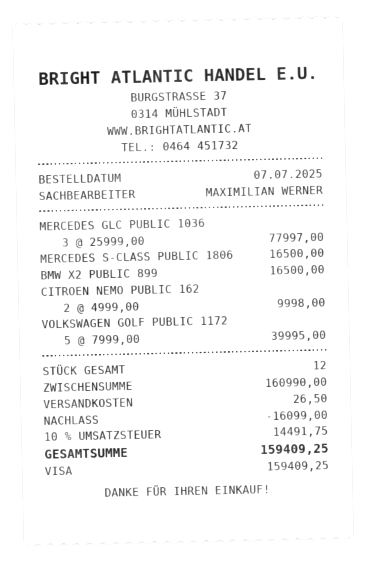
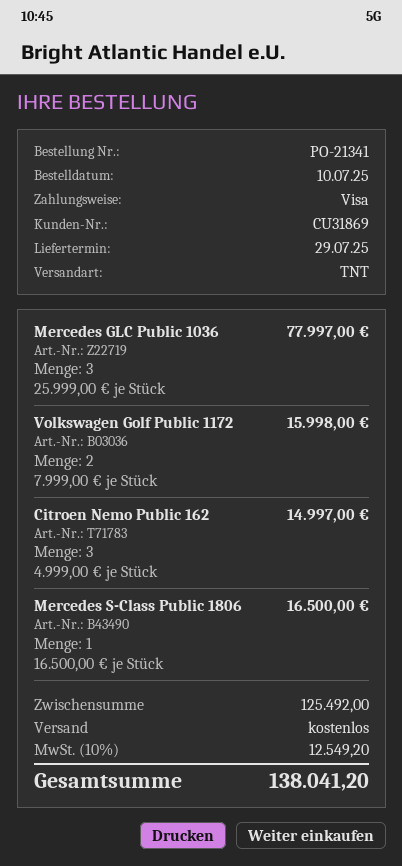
order date: 2025-07-07 -> 2025-07-10
BMW X2 PUBLIC 899: 1 x 16500.00 = 16500.00 -> none
CITROEN NEMO PUBLIC 162: 2 x 4999.00 = 9998.00 -> 3 x 4999.00 = 14997.00
VOLKSWAGEN GOLF PUBLIC 1172: 5 x 7999.00 = 39995.00 -> 2 x 7999.00 = 15998.00
subtotal: 160990.00 -> 125492.00
discount: 16099.00 -> none
shipping: 26.50 -> 0.00
tax: 10% = 14491.75 -> 10% = 12549.20
total: 159409.25 -> 138041.20

